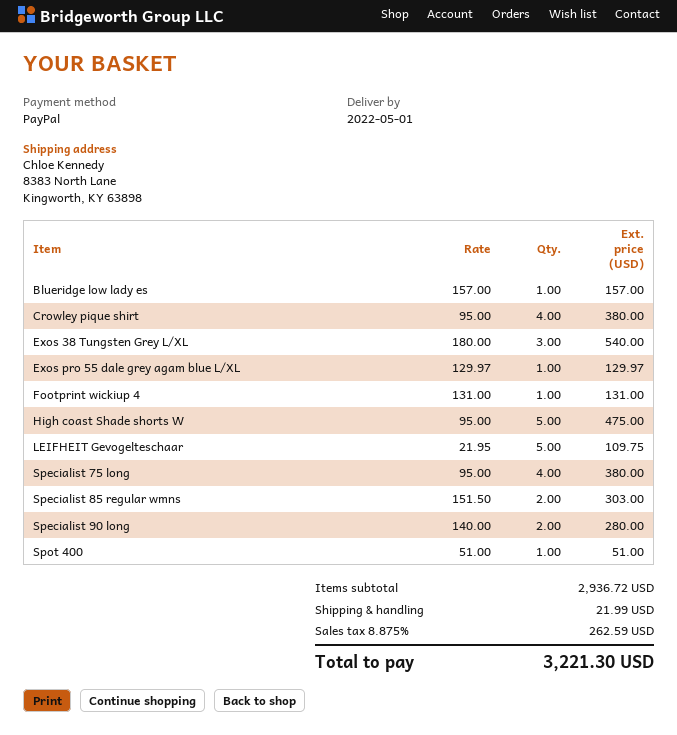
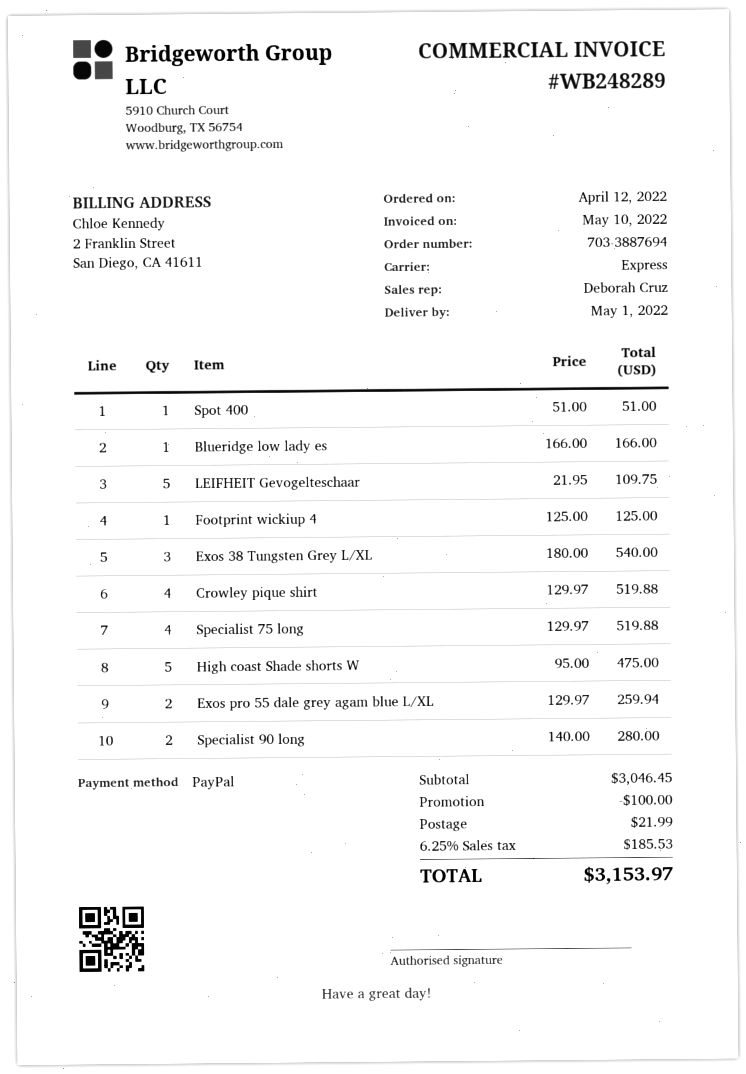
Blueridge low lady es: 1 x 157.00 = 157.00 -> 1 x 166.00 = 166.00
Crowley pique shirt: 4 x 95.00 = 380.00 -> 4 x 129.97 = 519.88
Exos pro 55 dale grey agam blue L/XL: 1 x 129.97 = 129.97 -> 2 x 129.97 = 259.94
Footprint wickiup 4: 1 x 131.00 = 131.00 -> 1 x 125.00 = 125.00
Specialist 75 long: 4 x 95.00 = 380.00 -> 4 x 129.97 = 519.88
Specialist 85 regular wmns: 2 x 151.50 = 303.00 -> none
subtotal: 2936.72 -> 3046.45
discount: none -> 100.00
tax: 8.875% = 262.59 -> 6.25% = 185.53
total: 3221.30 -> 3153.97

